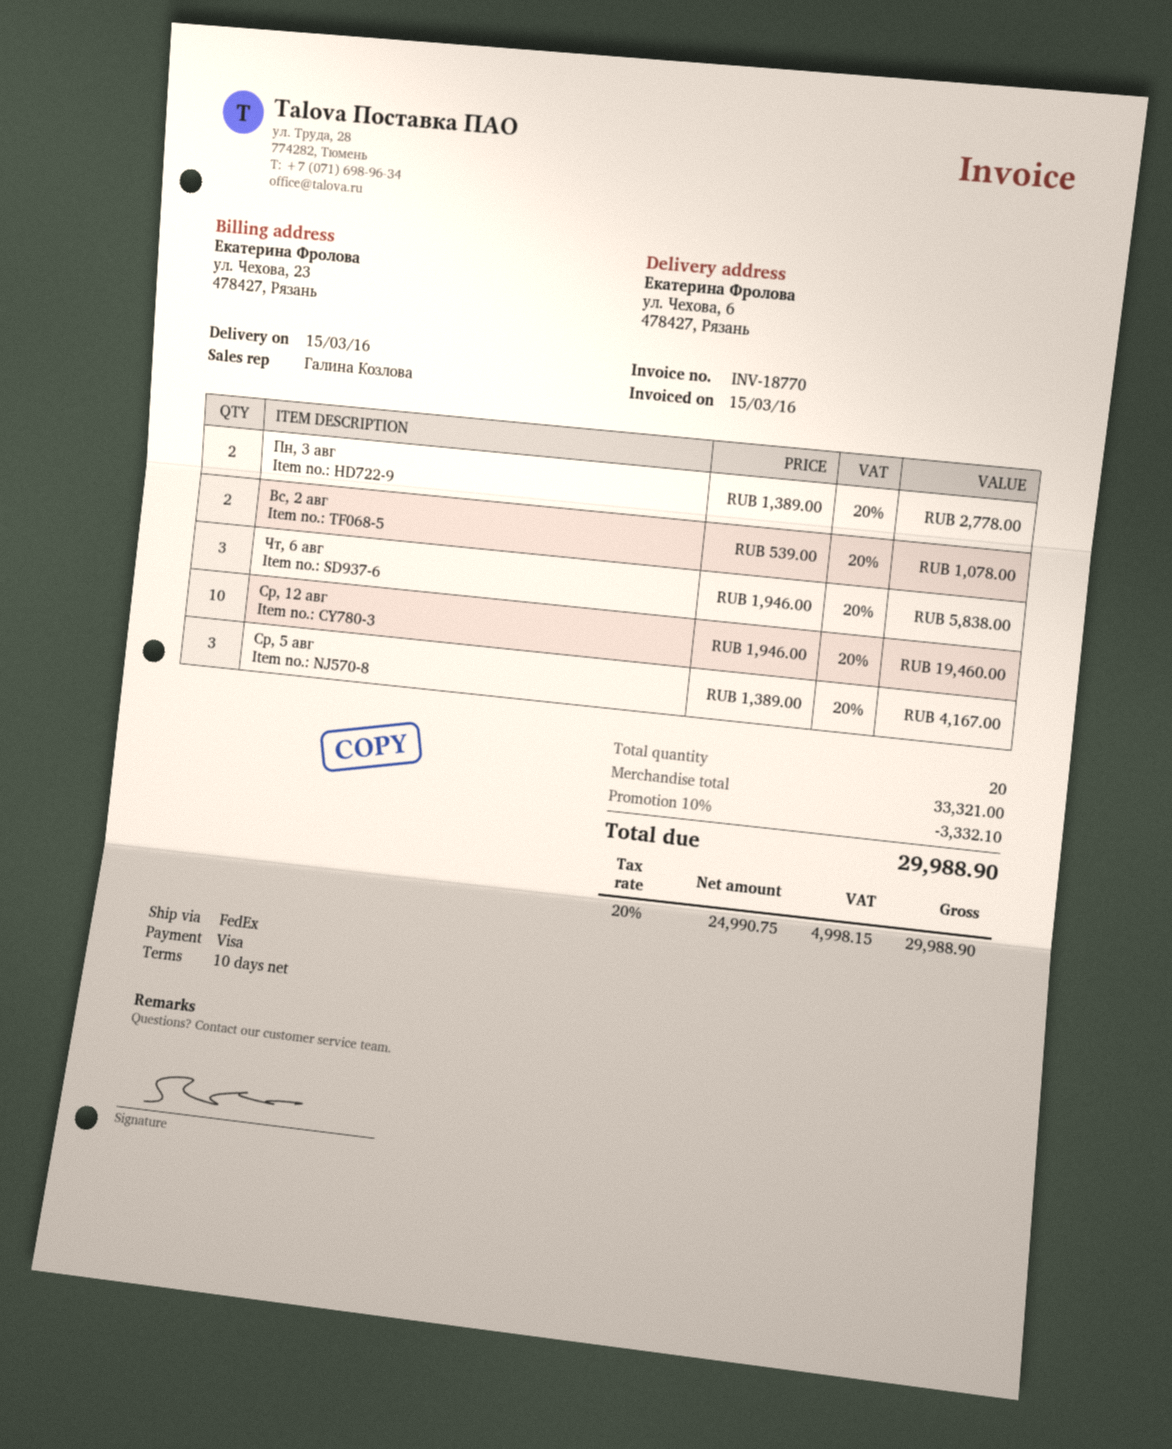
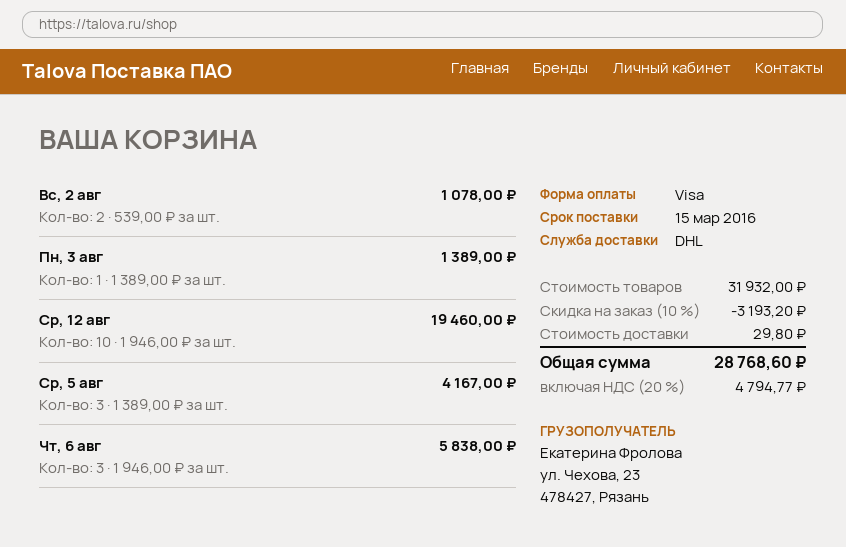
shipping method: FedEx -> DHL
ship to: ул. Чехова, 6, 478427, Рязань -> ул. Чехова, 23, 478427, Рязань
Пн, 3 авг: 2 x 1389.00 = 2778.00 -> 1 x 1389.00 = 1389.00
subtotal: 33321.00 -> 31932.00
discount: 10% = 3332.10 -> 10% = 3193.20
shipping: none -> 29.80
tax: 20% = 4998.15 -> 20% = 4794.77
total: 29988.90 -> 28768.60

